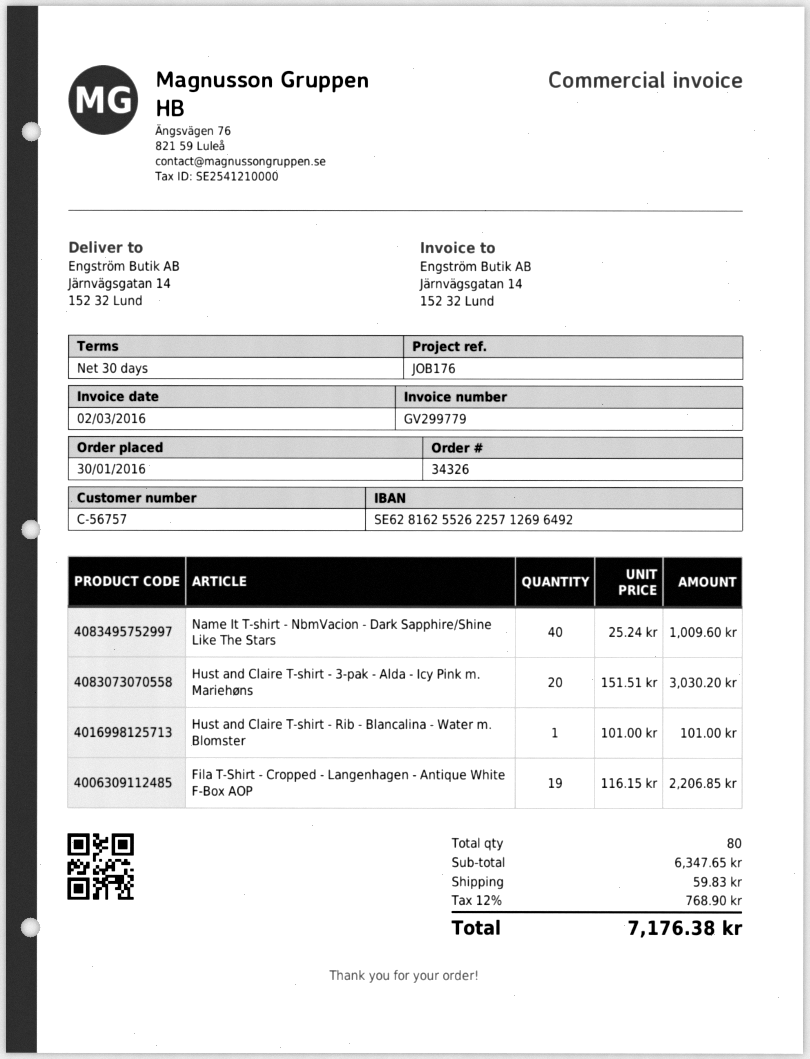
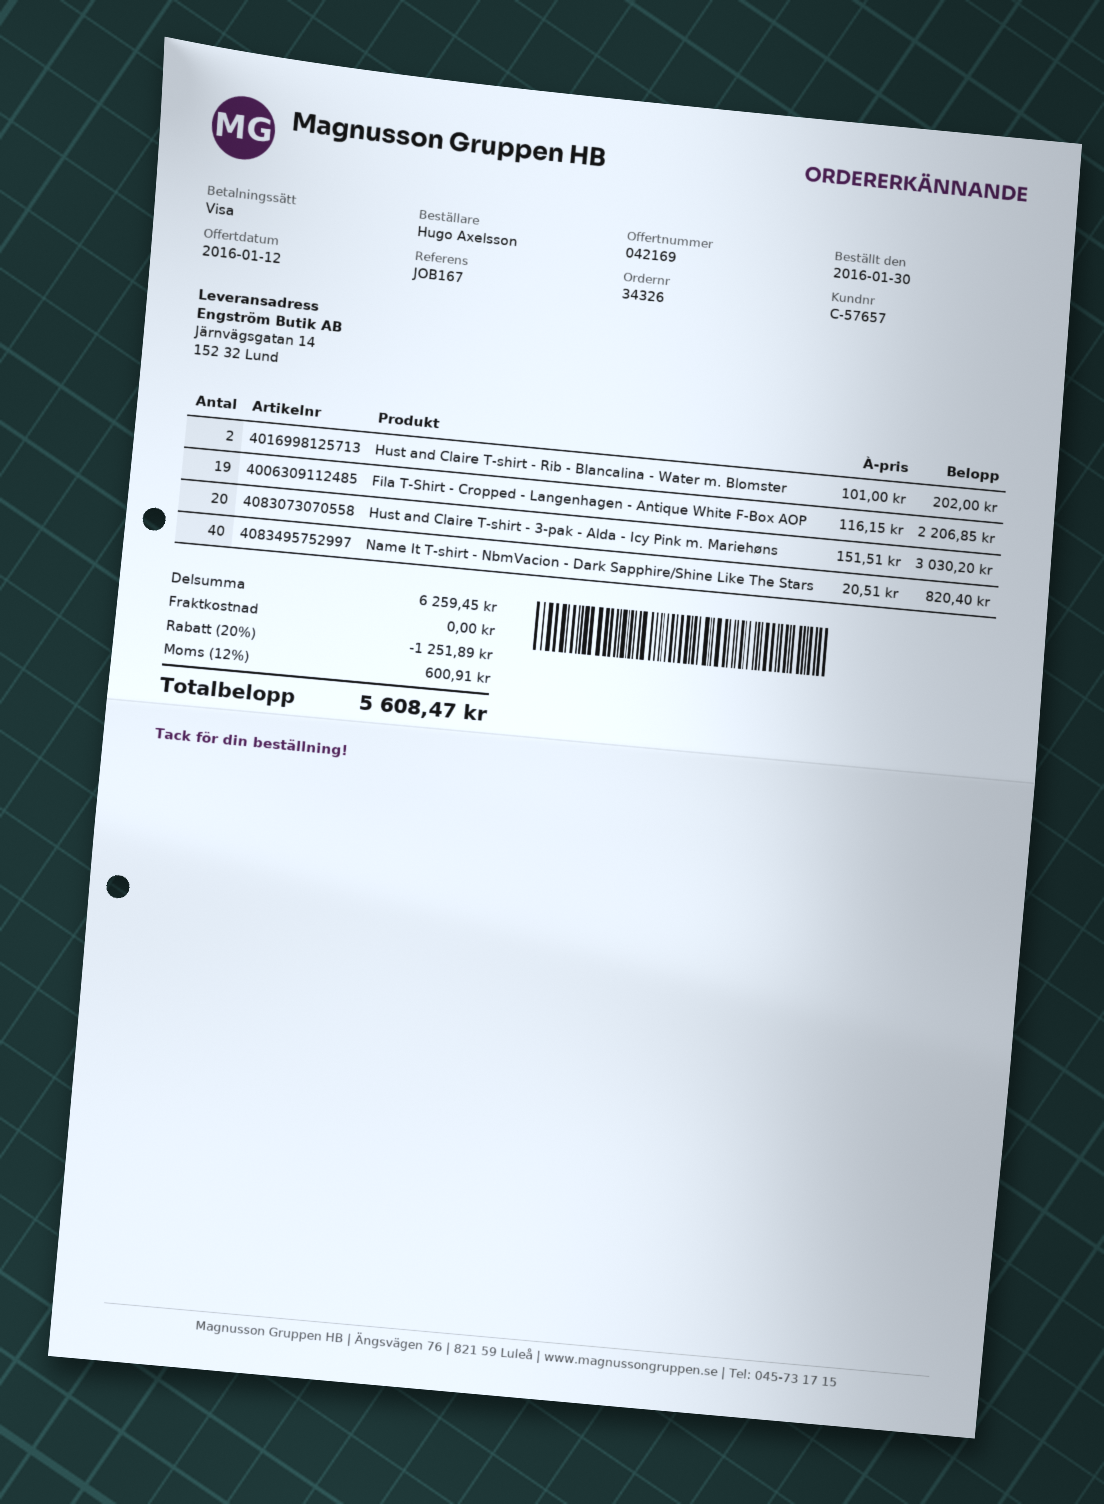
customer number: C-56757 -> C-57657
reference: JOB176 -> JOB167
Name It T-shirt - NbmVacion - Dark Sapphire/Shine Like The Stars: 40 x 25.24 = 1009.60 -> 40 x 20.51 = 820.40
Hust and Claire T-shirt - Rib - Blancalina - Water m. Blomster: 1 x 101.00 = 101.00 -> 2 x 101.00 = 202.00
subtotal: 6347.65 -> 6259.45
discount: none -> 20% = 1251.89
shipping: 59.83 -> 0.00
tax: 12% = 768.90 -> 12% = 600.91
total: 7176.38 -> 5608.47

